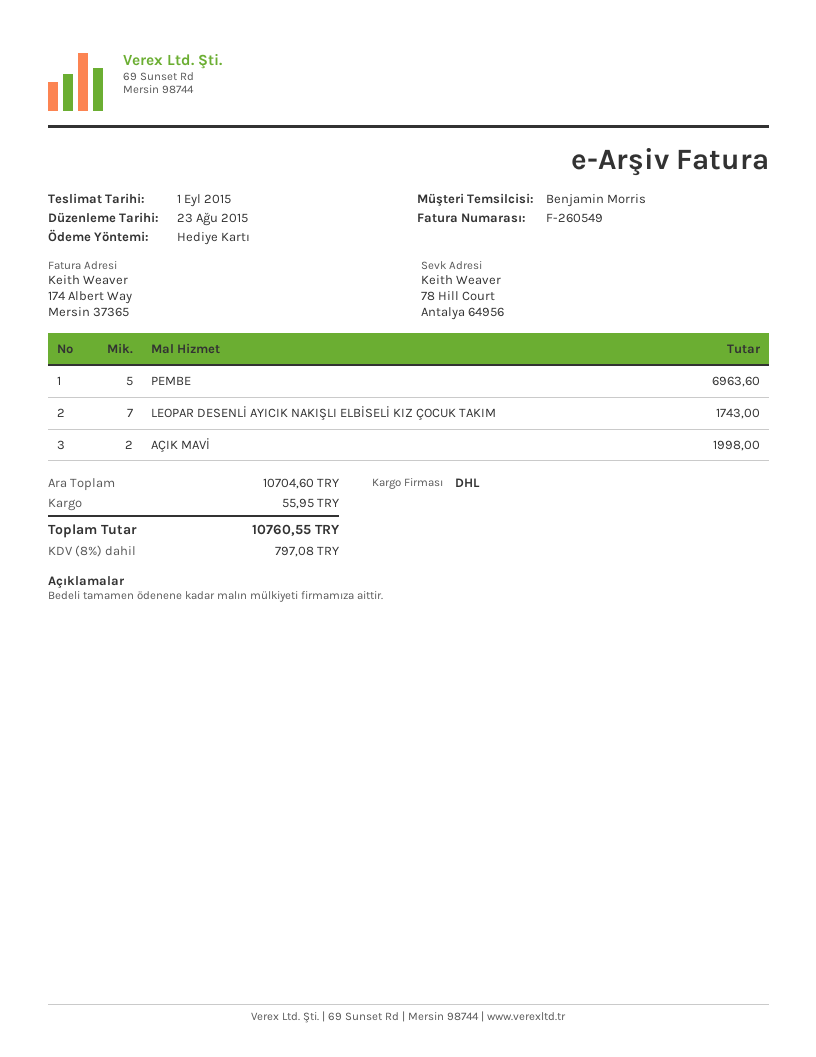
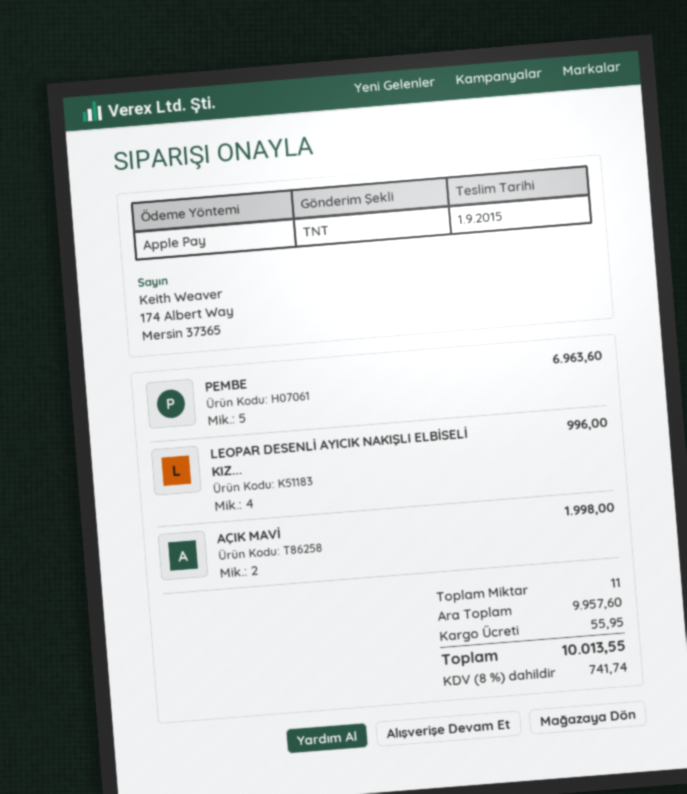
payment method: gift card -> Apple Pay
shipping method: DHL -> TNT
LEOPAR DESENLİ AYICIK NAKIŞLI ELBİSELİ KIZ ÇOCUK TAKIM: 7 for 1743.00 -> 4 for 996.00
subtotal: 10704.60 -> 9957.60
tax: 8% = 797.08 -> 8% = 741.74
total: 10760.55 -> 10013.55

